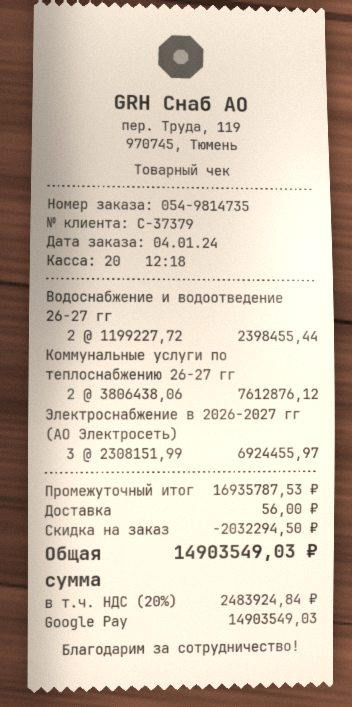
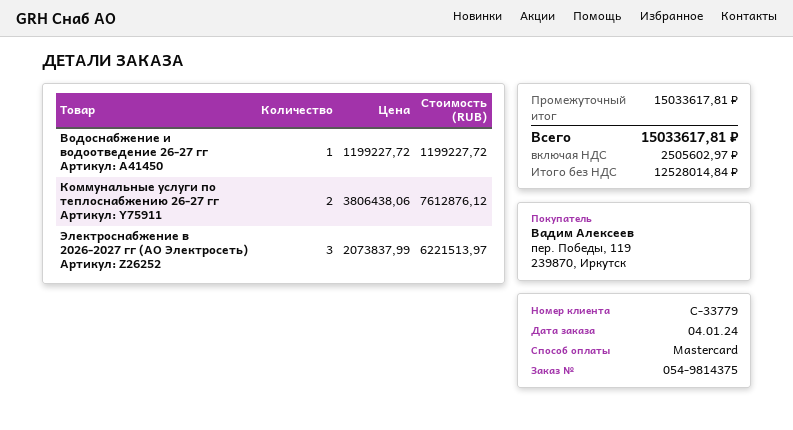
order number: 054-9814735 -> 054-9814375
customer number: C-37379 -> C-33779
payment method: Google Pay -> Mastercard
Водоснабжение и водоотведение 26-27 гг: 2 x 1199227.72 = 2398455.44 -> 1 x 1199227.72 = 1199227.72
Электроснабжение в 2026-2027 гг (АО Электросеть): 3 x 2308151.99 = 6924455.97 -> 3 x 2073837.99 = 6221513.97
subtotal: 16935787.53 -> 15033617.81
discount: 2032294.50 -> none
shipping: 56.00 -> none
tax: 2483924.84 -> 2505602.97
total: 14903549.03 -> 15033617.81

